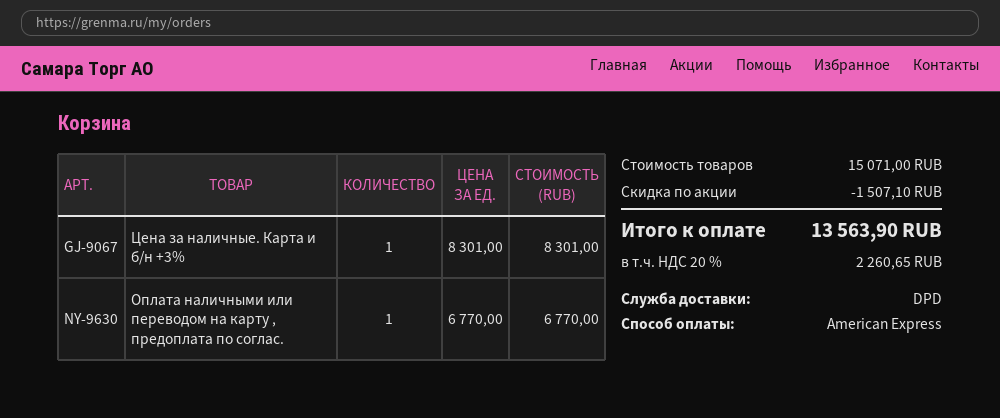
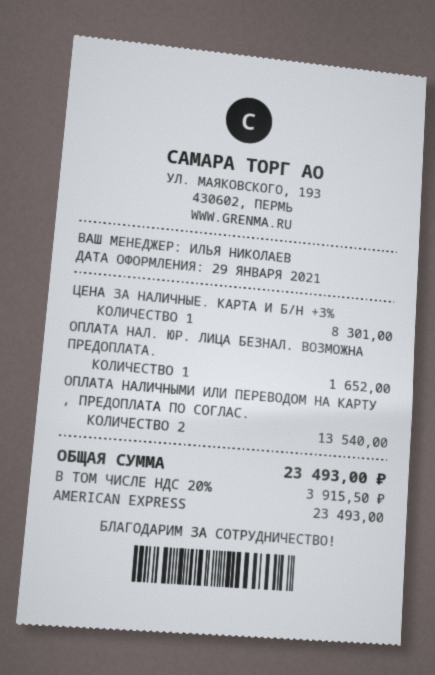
Оплата наличными или переводом на карту , предоплата по соглас.: 1 for 6770.00 -> 2 for 13540.00
ОПЛАТА НАЛ. ЮР. ЛИЦА БЕЗНАЛ. ВОЗМОЖНА ПРЕДОПЛАТА.: none -> 1 for 1652.00
discount: 1507.10 -> none
tax: 20% = 2260.65 -> 20% = 3915.50
total: 13563.90 -> 23493.00

